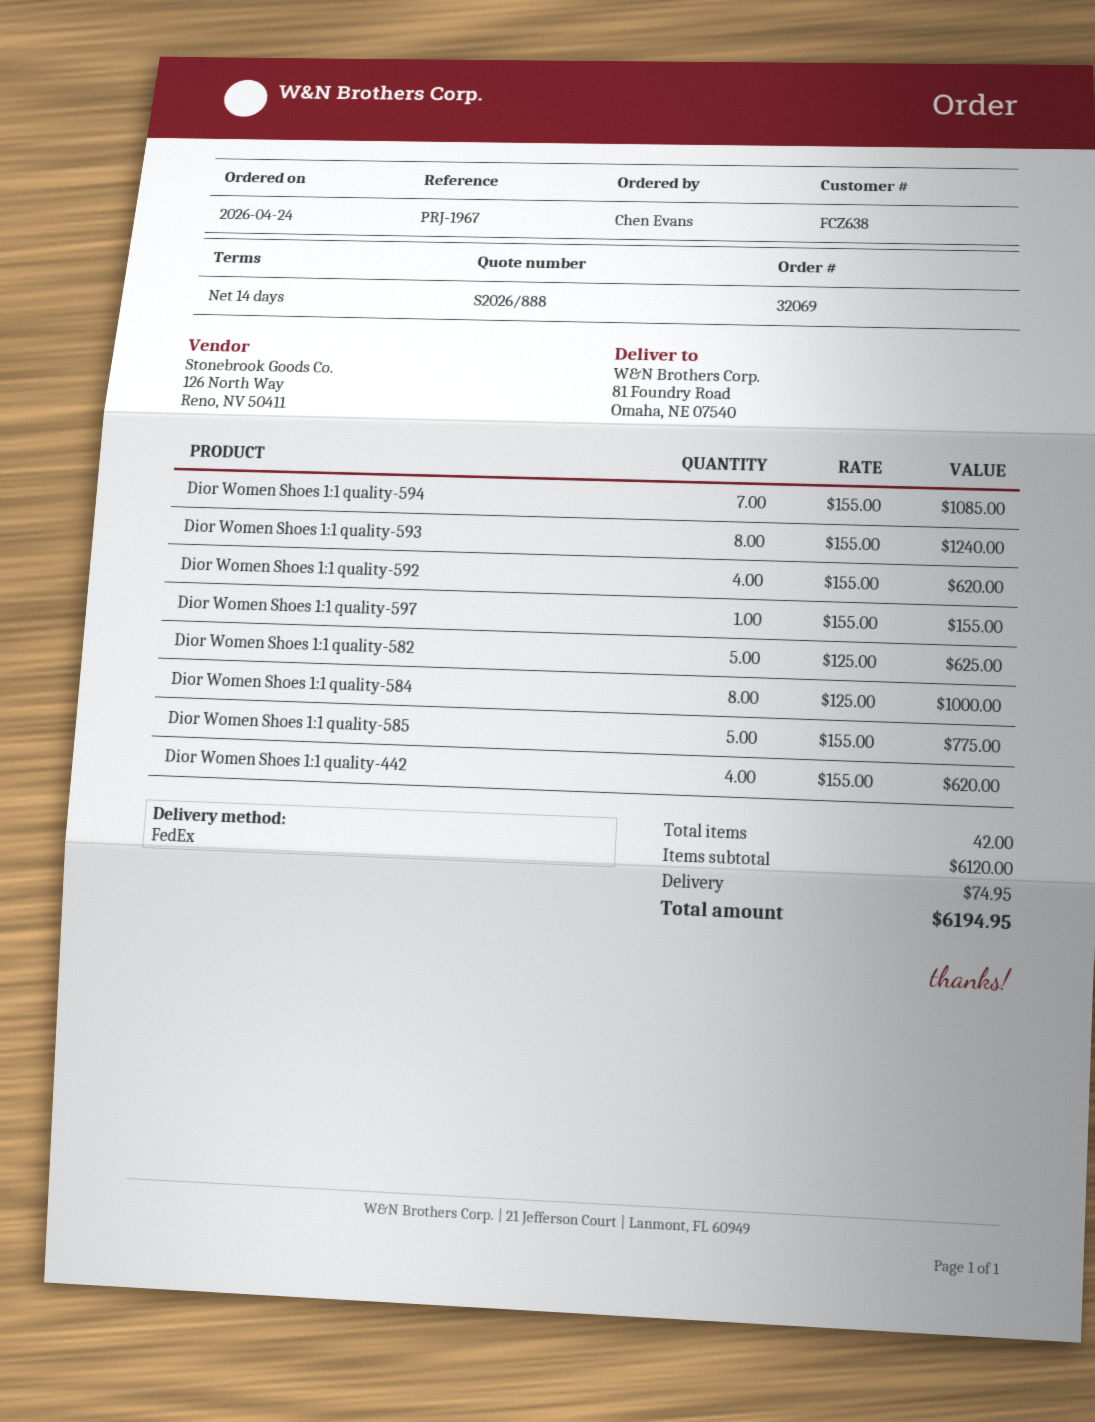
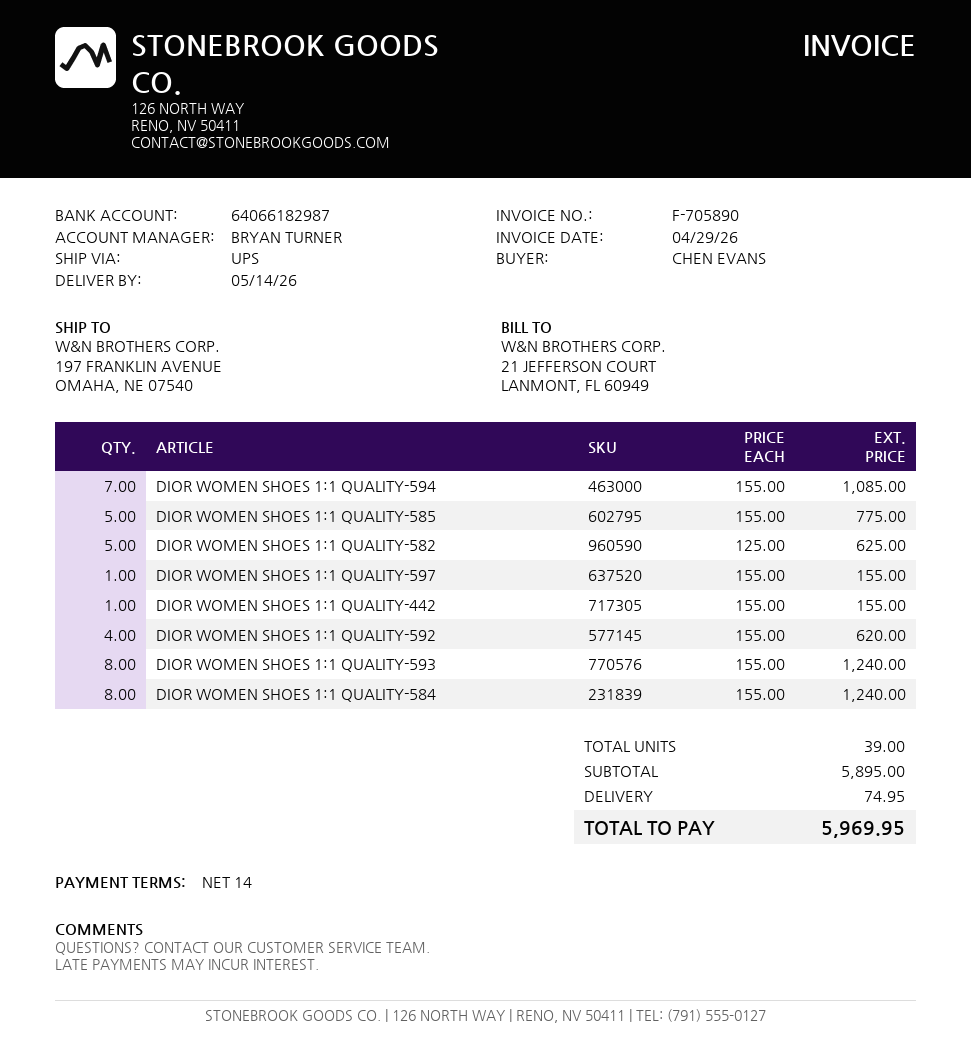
shipping method: FedEx -> UPS
ship to: 81 Foundry Road, Omaha, NE 07540 -> 197 FRANKLIN AVENUE, OMAHA, NE 07540
Dior Women Shoes 1:1 quality-584: 8 x 125.00 = 1000.00 -> 8 x 155.00 = 1240.00
Dior Women Shoes 1:1 quality-442: 4 x 155.00 = 620.00 -> 1 x 155.00 = 155.00
total quantity: 42 -> 39
subtotal: 6120.00 -> 5895.00
total: 6194.95 -> 5969.95

